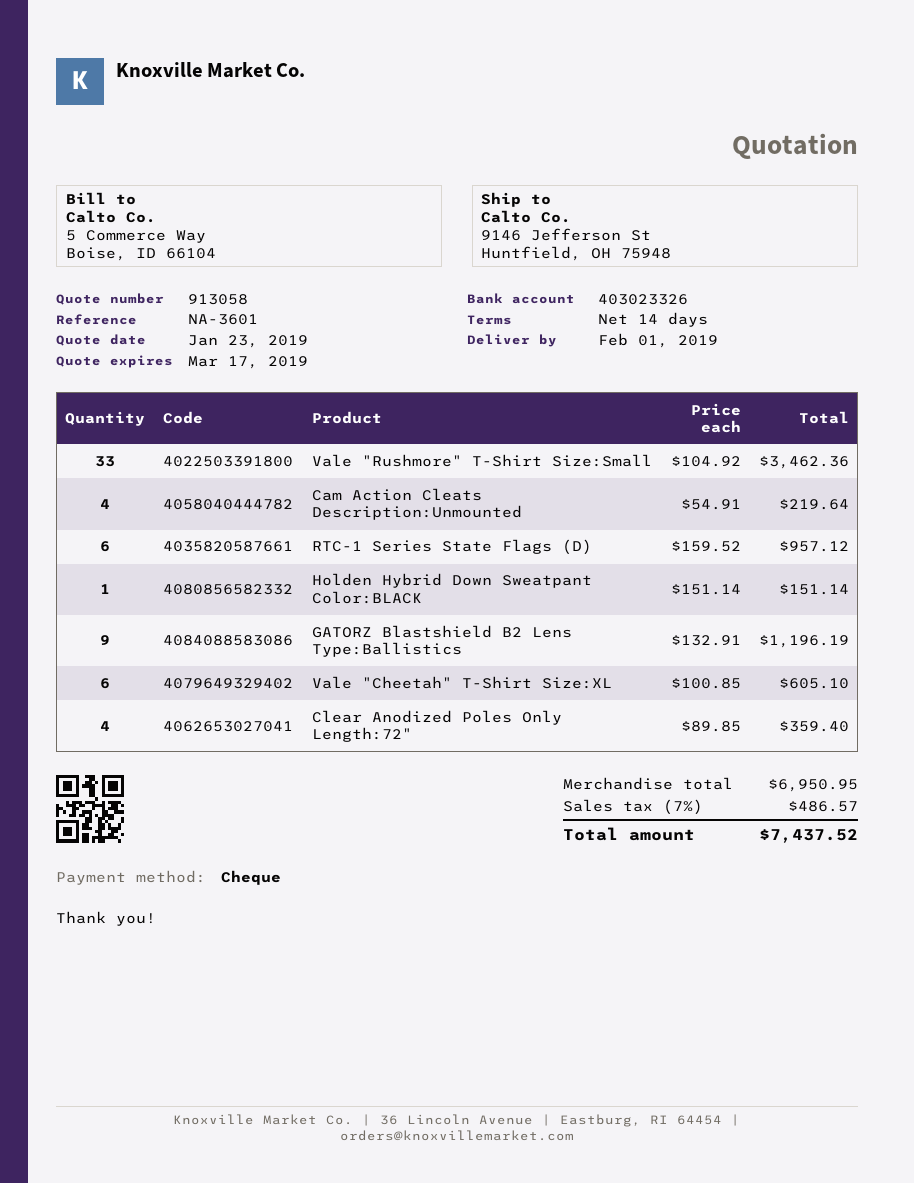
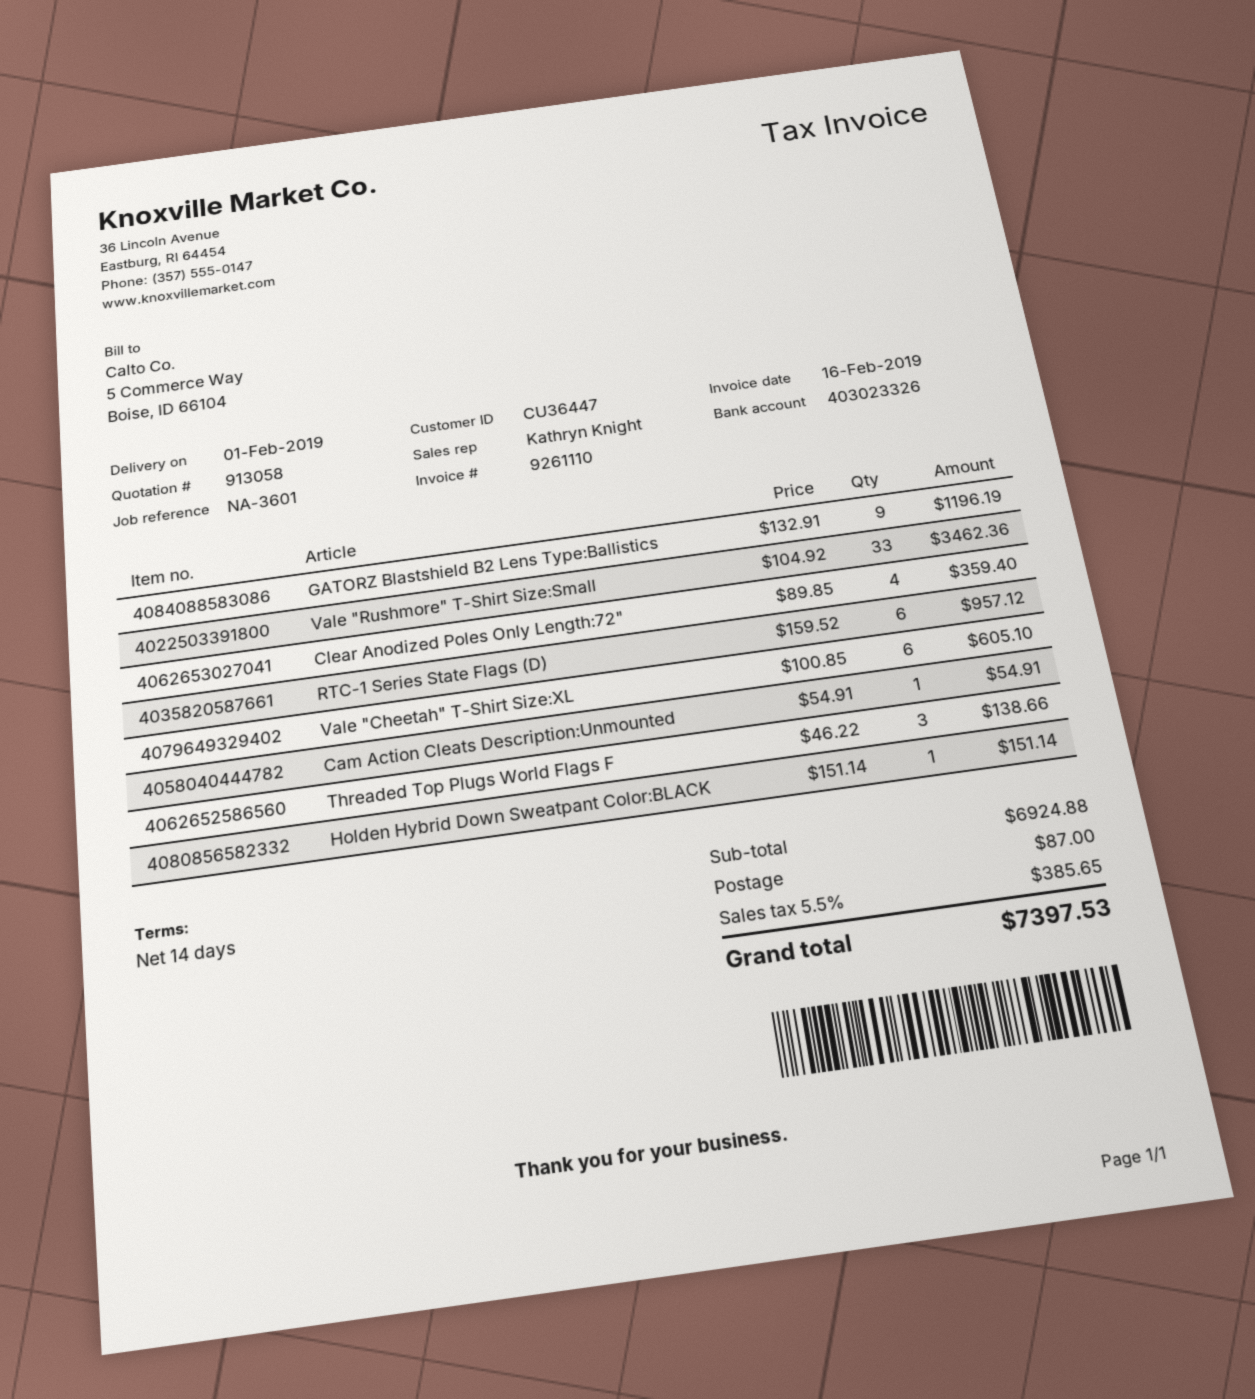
Cam Action Cleats Description:Unmounted: 4 x 54.91 = 219.64 -> 1 x 54.91 = 54.91
Threaded Top Plugs World Flags F: none -> 3 x 46.22 = 138.66
subtotal: 6950.95 -> 6924.88
shipping: none -> 87.00
tax: 7% = 486.57 -> 5.5% = 385.65
total: 7437.52 -> 7397.53

